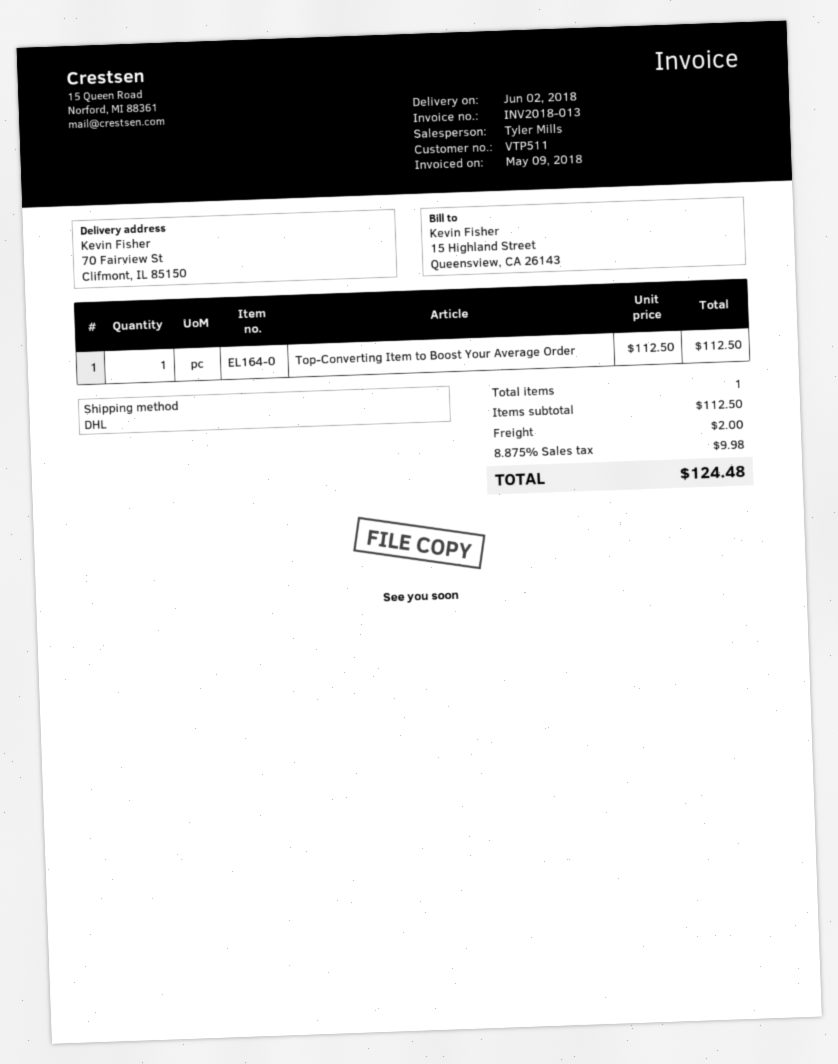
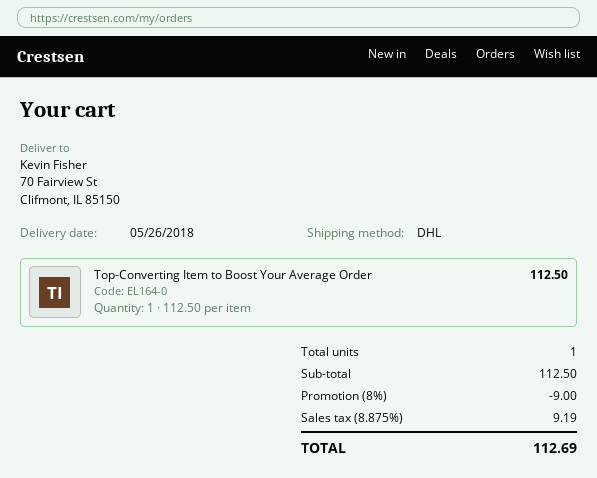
delivery date: 2018-06-02 -> 2018-05-26
discount: none -> 8% = 9.00
shipping: 2.00 -> none
tax: 8.875% = 9.98 -> 8.875% = 9.19
total: 124.48 -> 112.69

